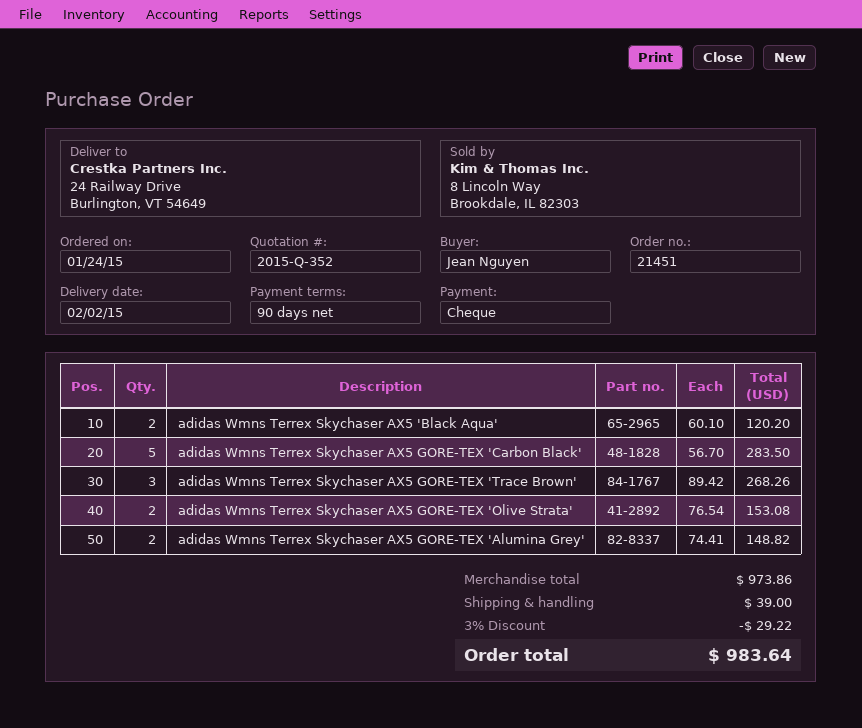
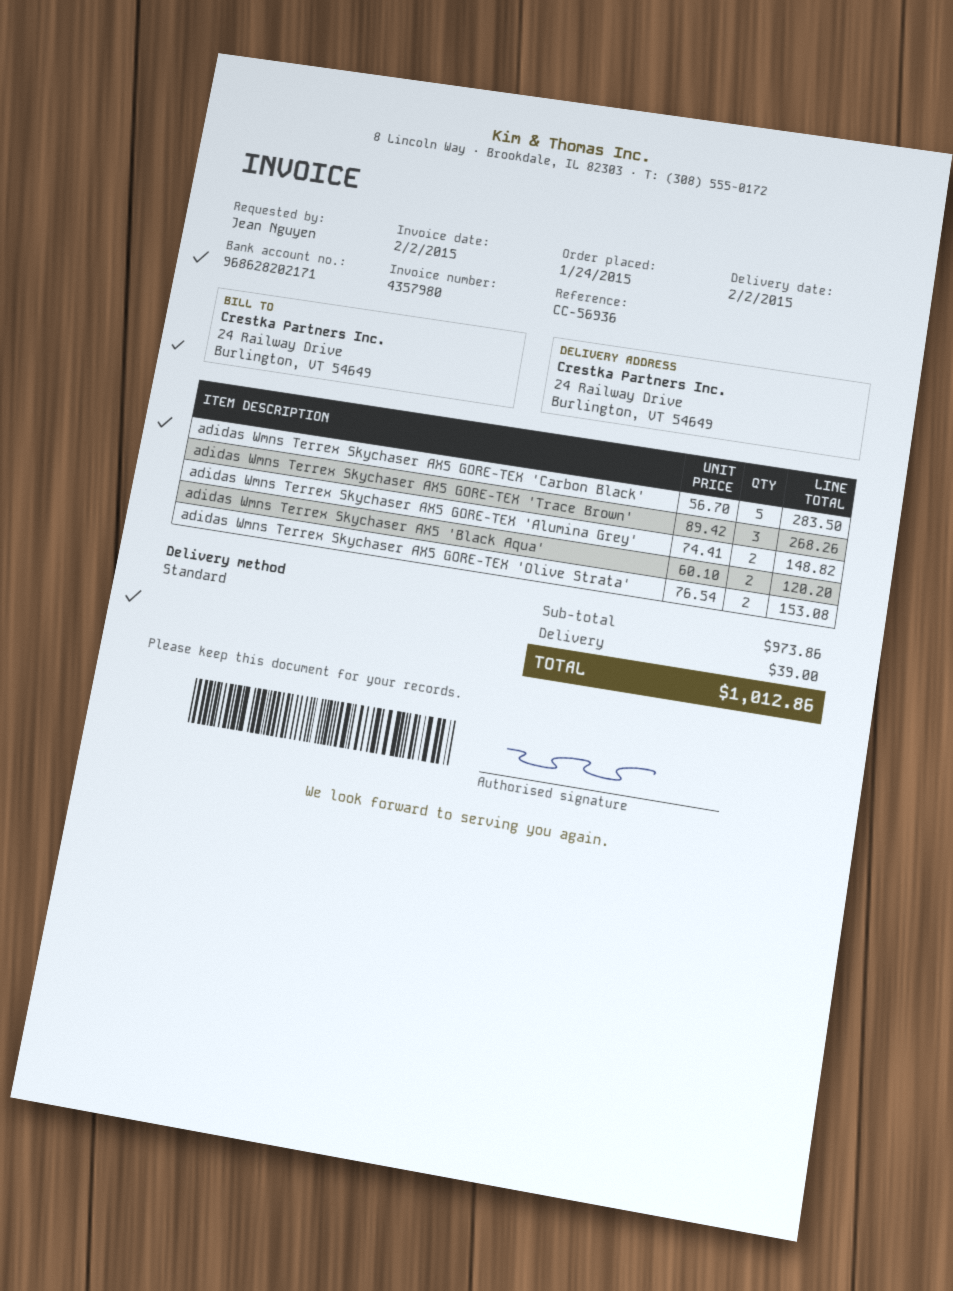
discount: 3% = 29.22 -> none
total: 983.64 -> 1012.86

